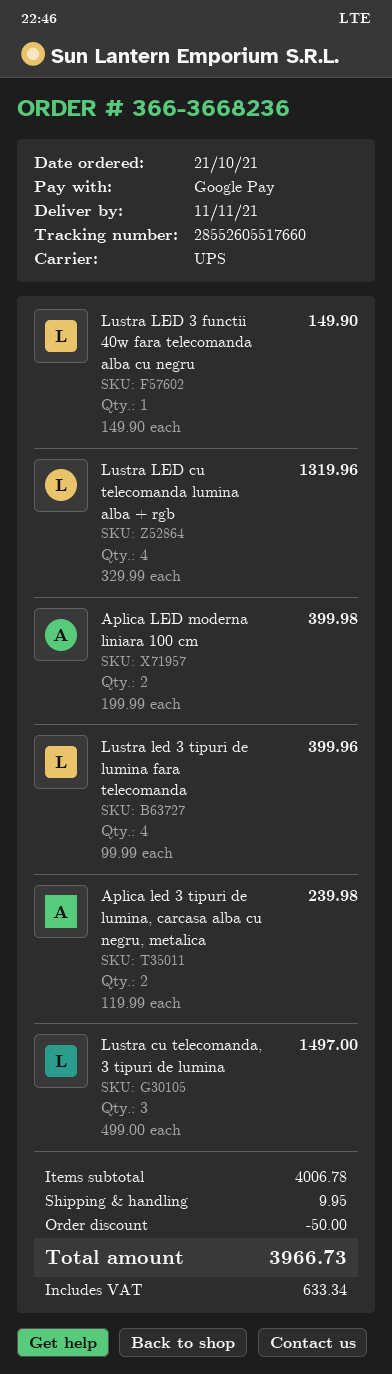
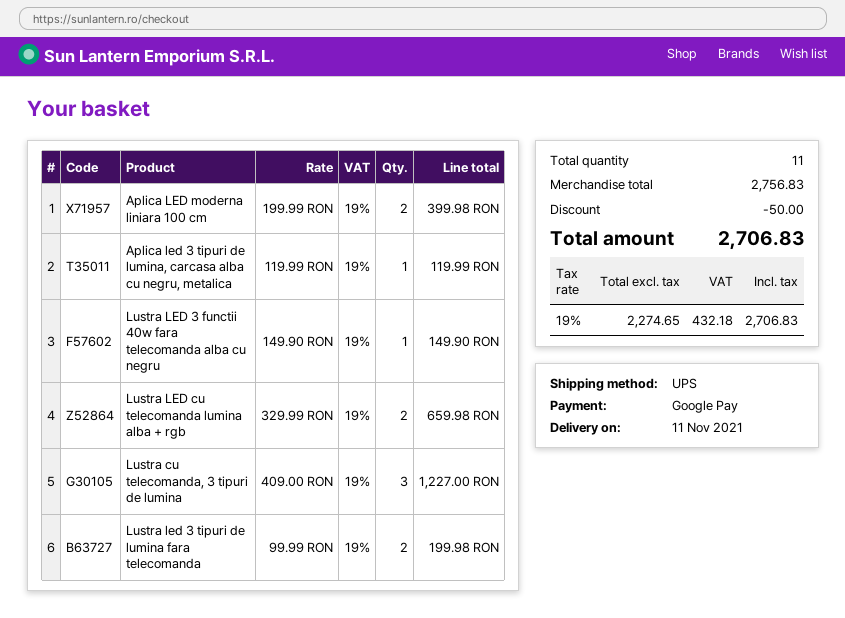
Lustra LED cu telecomanda lumina alba + rgb: 4 x 329.99 = 1319.96 -> 2 x 329.99 = 659.98
Lustra led 3 tipuri de lumina fara telecomanda: 4 x 99.99 = 399.96 -> 2 x 99.99 = 199.98
Aplica led 3 tipuri de lumina, carcasa alba cu negru, metalica: 2 x 119.99 = 239.98 -> 1 x 119.99 = 119.99
Lustra cu telecomanda, 3 tipuri de lumina: 3 x 499.00 = 1497.00 -> 3 x 409.00 = 1227.00
subtotal: 4006.78 -> 2756.83
shipping: 9.95 -> none
tax: 633.34 -> 432.18
total: 3966.73 -> 2706.83

